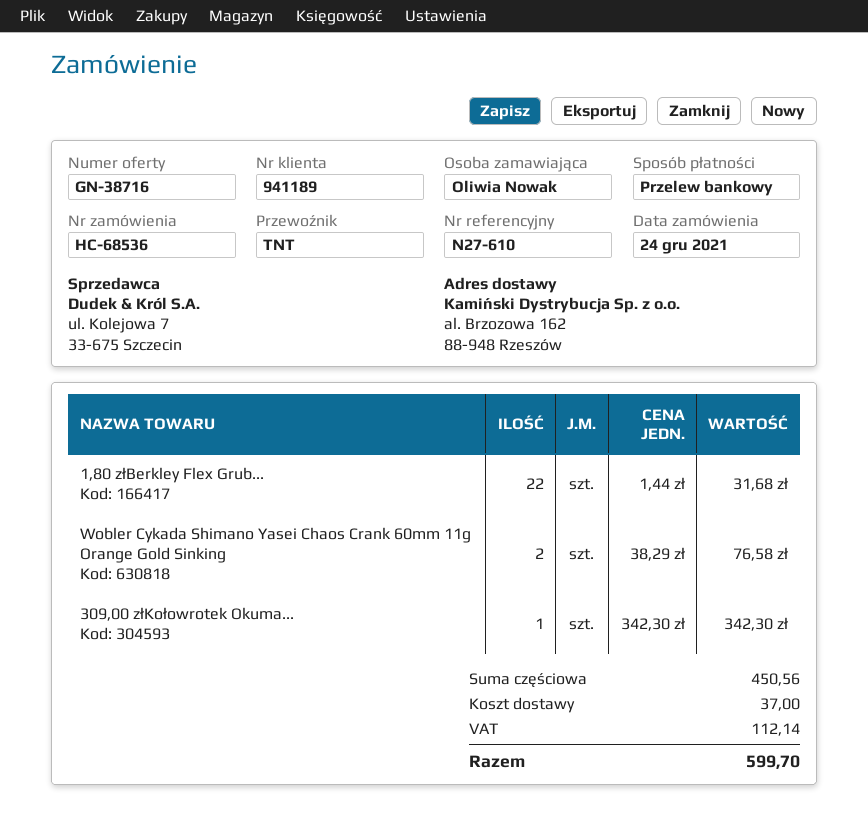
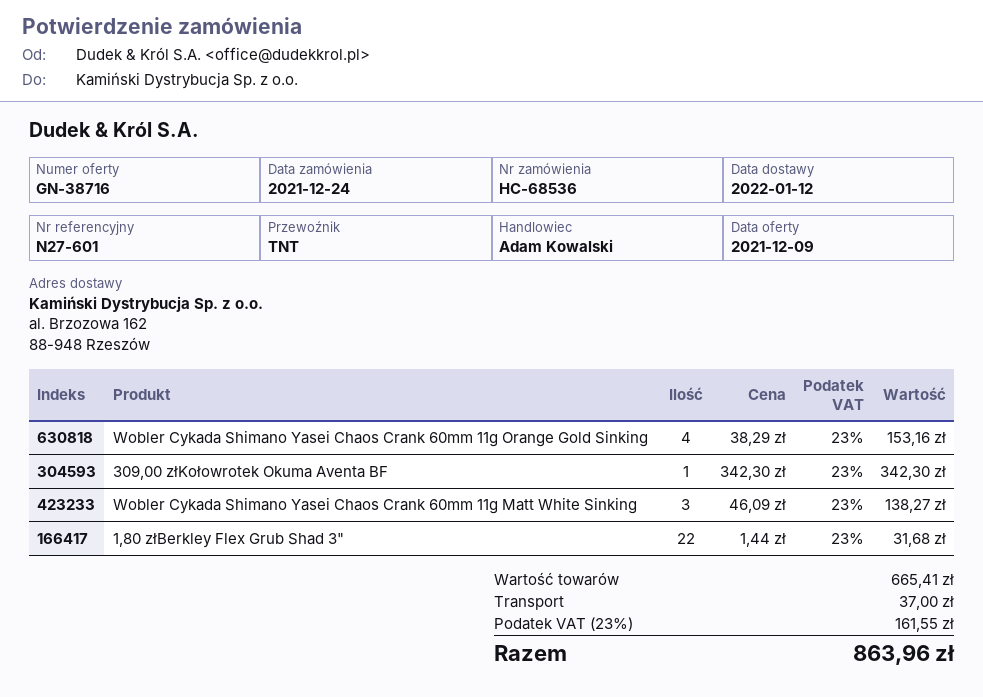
reference: N27-610 -> N27-601
Wobler Cykada Shimano Yasei Chaos Crank 60mm 11g Orange Gold Sinking: 2 x 38.29 = 76.58 -> 4 x 38.29 = 153.16
Wobler Cykada Shimano Yasei Chaos Crank 60mm 11g Matt White Sinking: none -> 3 x 46.09 = 138.27
subtotal: 450.56 -> 665.41
tax: 112.14 -> 161.55
total: 599.70 -> 863.96

